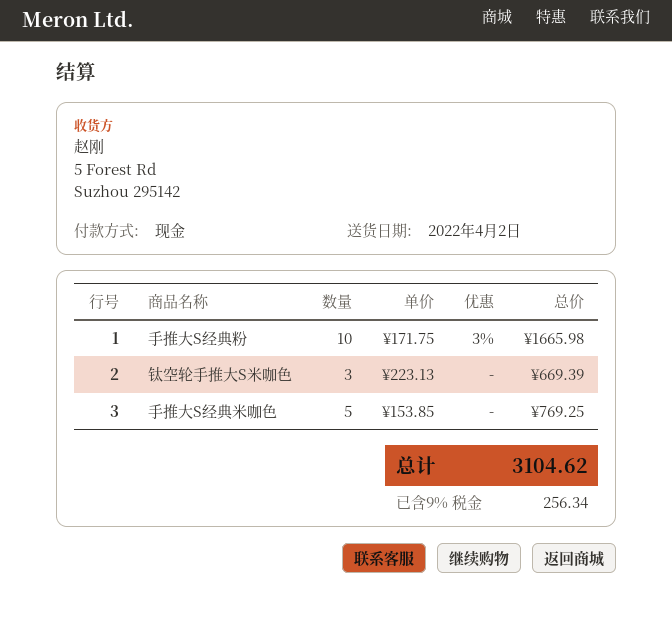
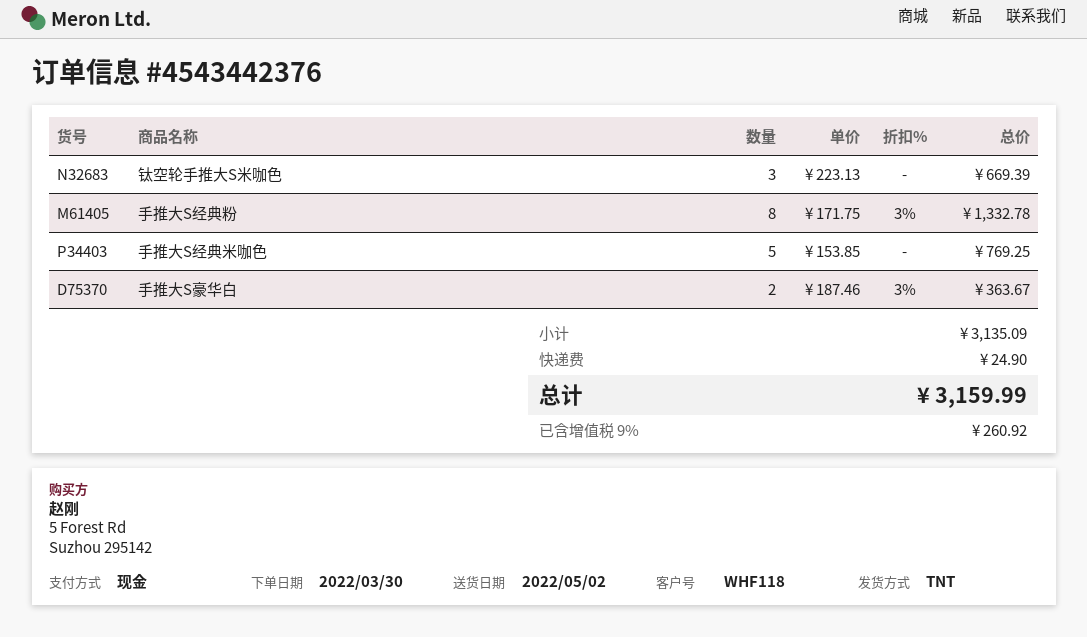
delivery date: 2022-04-02 -> 2022-05-02
手推大S经典粉: 10 x 171.75 - 3% = 1665.98 -> 8 x 171.75 - 3% = 1332.78
手推大S豪华白: none -> 2 x 187.46 - 3% = 363.67
shipping: none -> 24.90
tax: 9% = 256.34 -> 9% = 260.92
total: 3104.62 -> 3159.99

